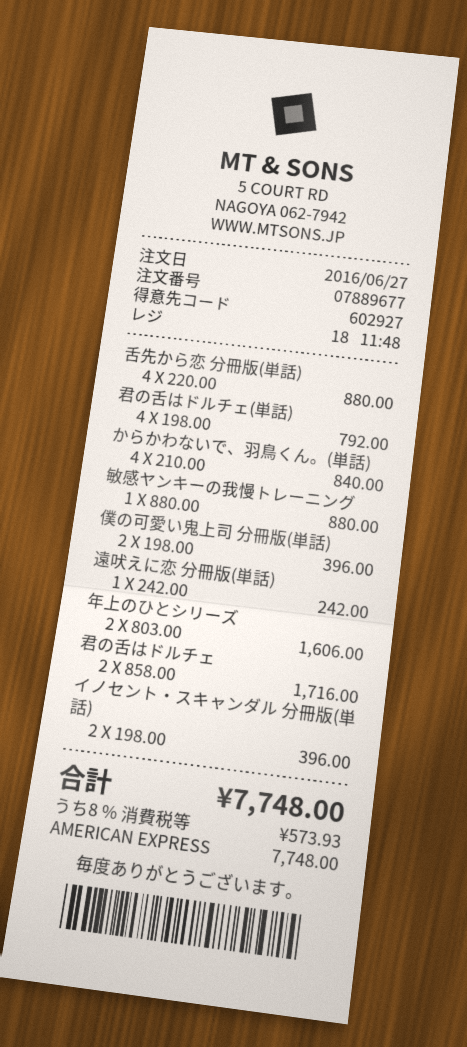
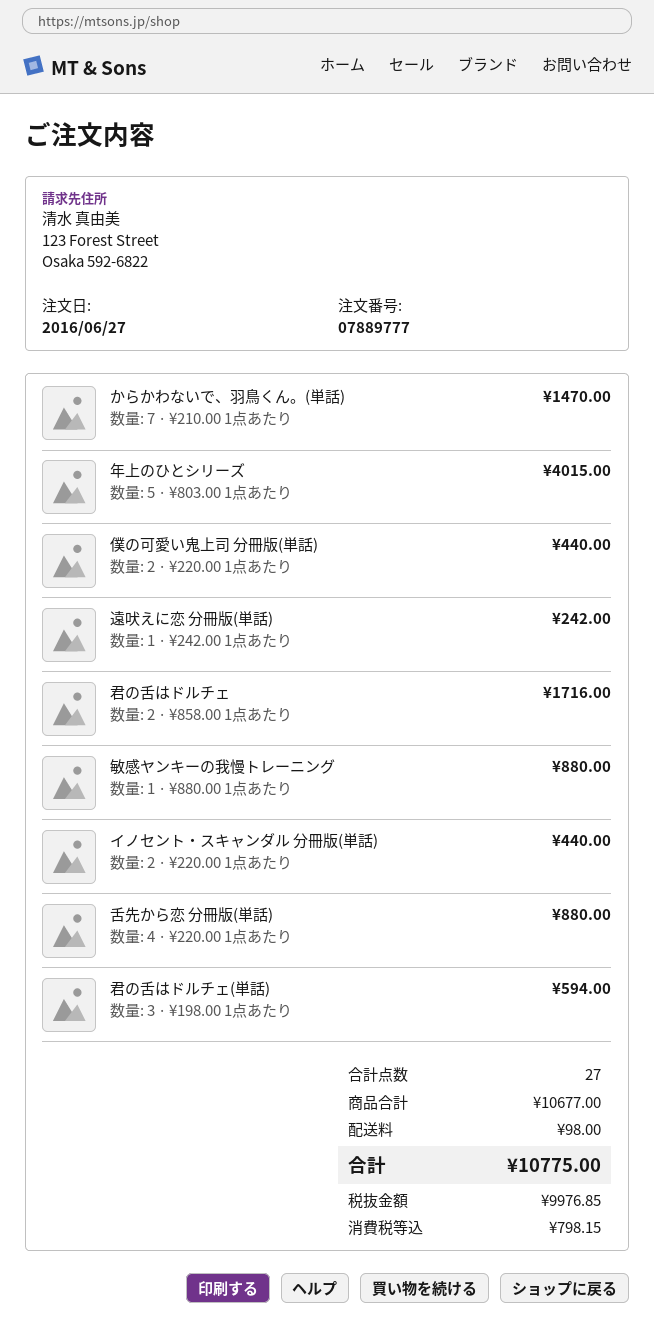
order number: 07889677 -> 07889777
君の舌はドルチェ(単話): 4 x 198.00 = 792.00 -> 3 x 198.00 = 594.00
からかわないで、羽鳥くん。(単話): 4 x 210.00 = 840.00 -> 7 x 210.00 = 1470.00
僕の可愛い鬼上司 分冊版(単話): 2 x 198.00 = 396.00 -> 2 x 220.00 = 440.00
年上のひとシリーズ: 2 x 803.00 = 1606.00 -> 5 x 803.00 = 4015.00
イノセント・スキャンダル 分冊版(単話): 2 x 198.00 = 396.00 -> 2 x 220.00 = 440.00
shipping: none -> 98.00
tax: 573.93 -> 798.15
total: 7748.00 -> 10775.00

